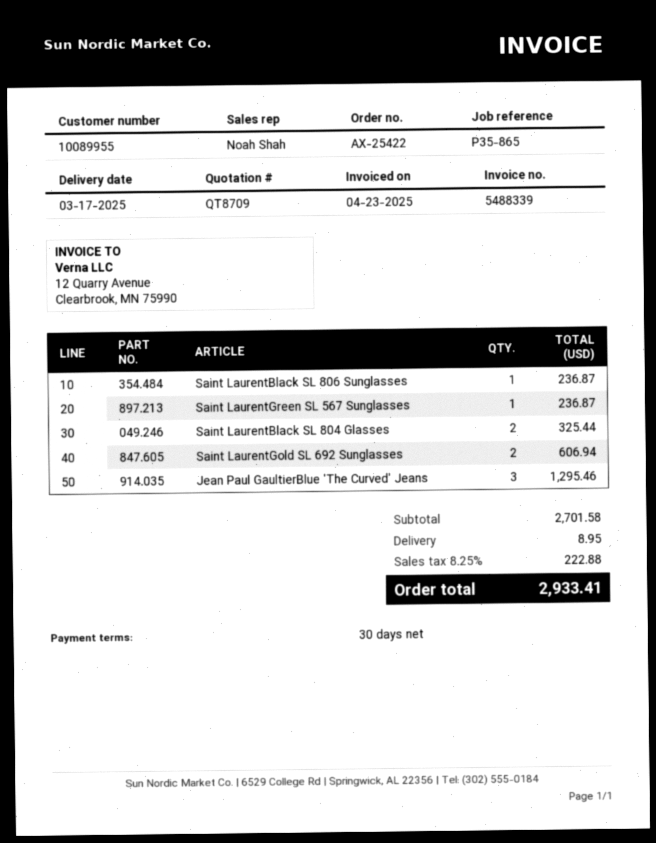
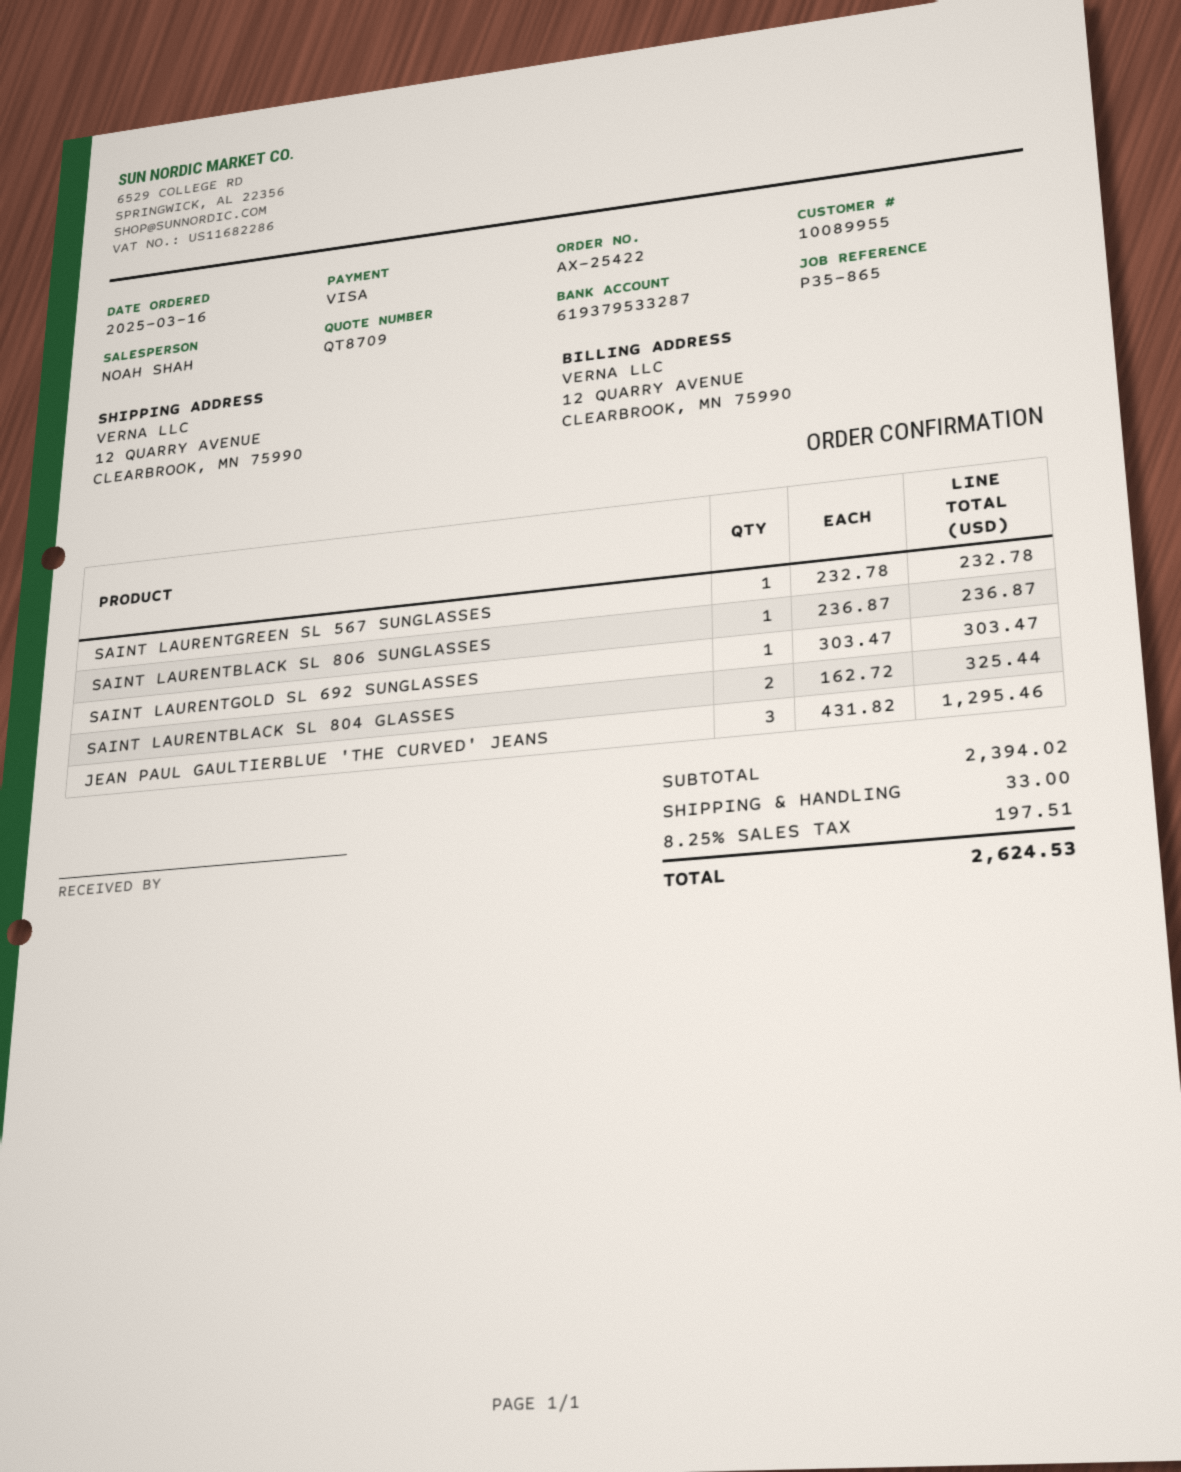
Saint LaurentGreen SL 567 Sunglasses: 1 for 236.87 -> 1 for 232.78
Saint LaurentGold SL 692 Sunglasses: 2 for 606.94 -> 1 for 303.47
subtotal: 2701.58 -> 2394.02
shipping: 8.95 -> 33.00
tax: 8.25% = 222.88 -> 8.25% = 197.51
total: 2933.41 -> 2624.53

